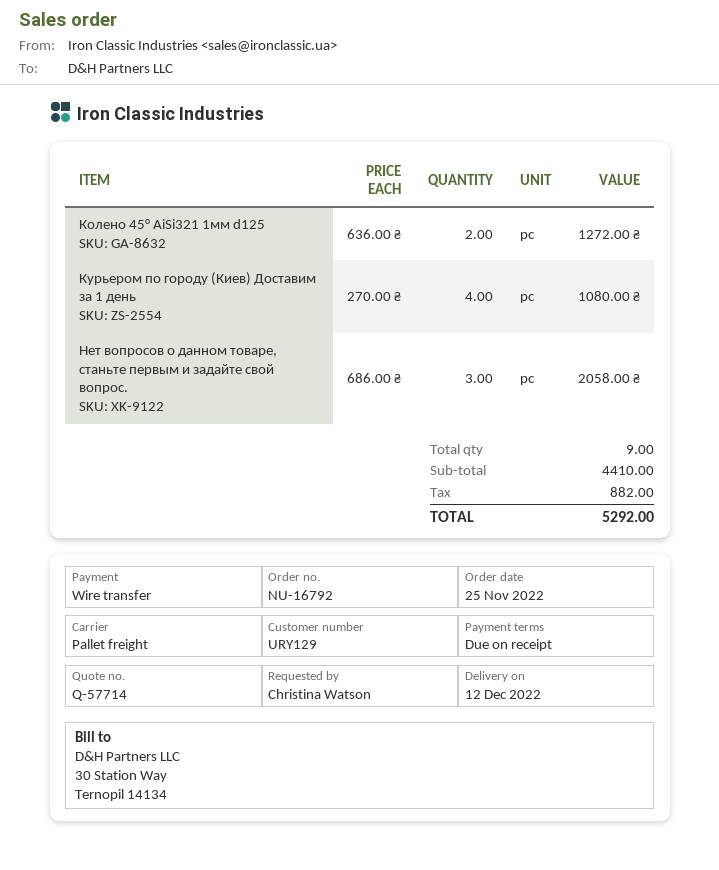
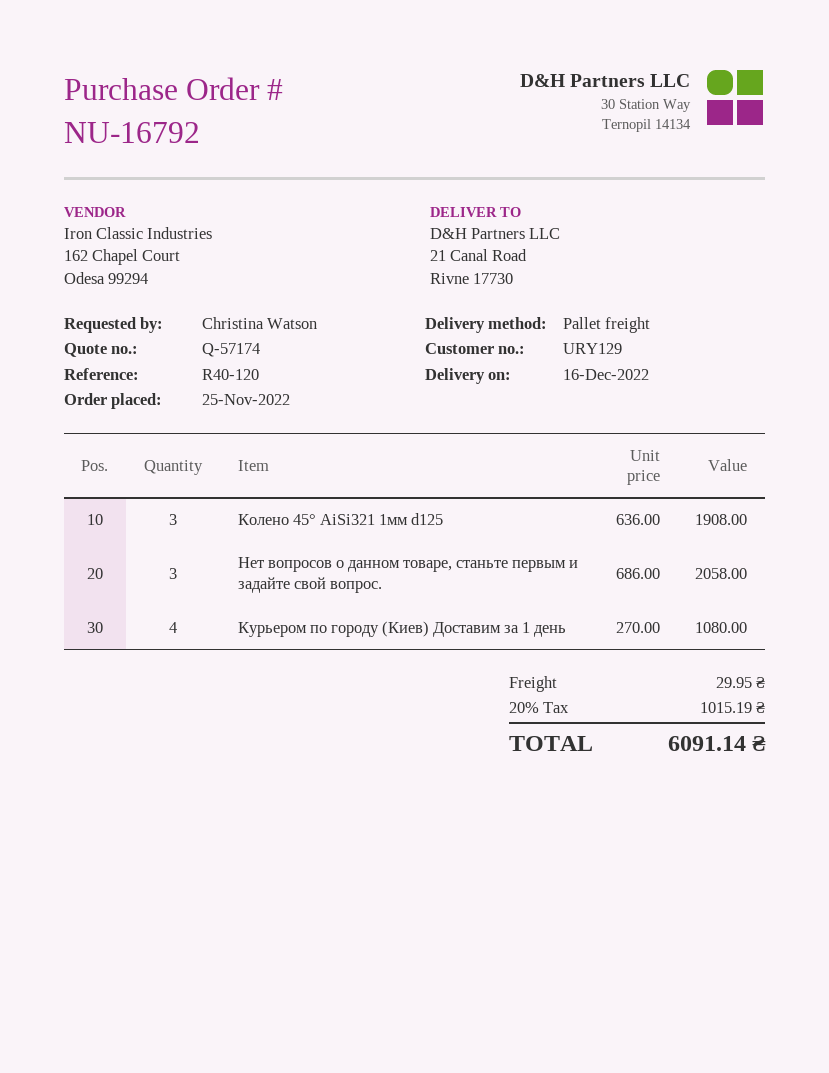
quote number: Q-57714 -> Q-57174
delivery date: 2022-12-12 -> 2022-12-16
Колено 45° AiSi321 1мм d125: 2 x 636.00 = 1272.00 -> 3 x 636.00 = 1908.00
shipping: none -> 29.95
tax: 882.00 -> 1015.19
total: 5292.00 -> 6091.14

